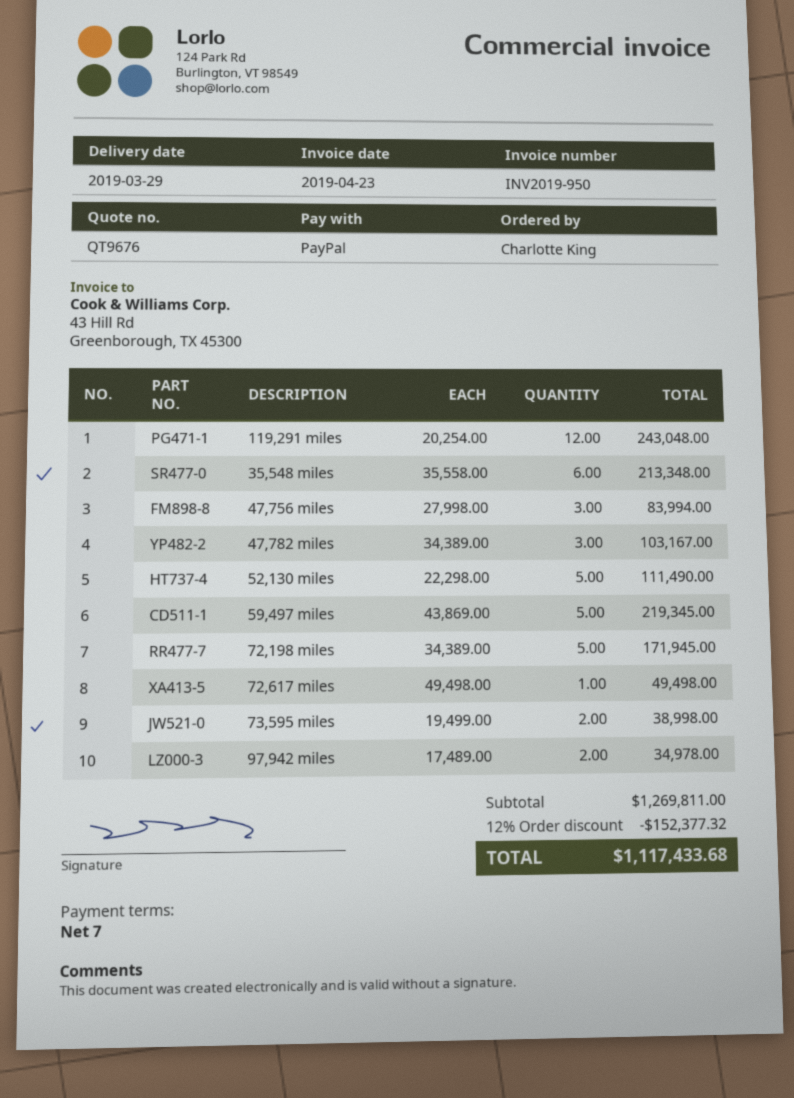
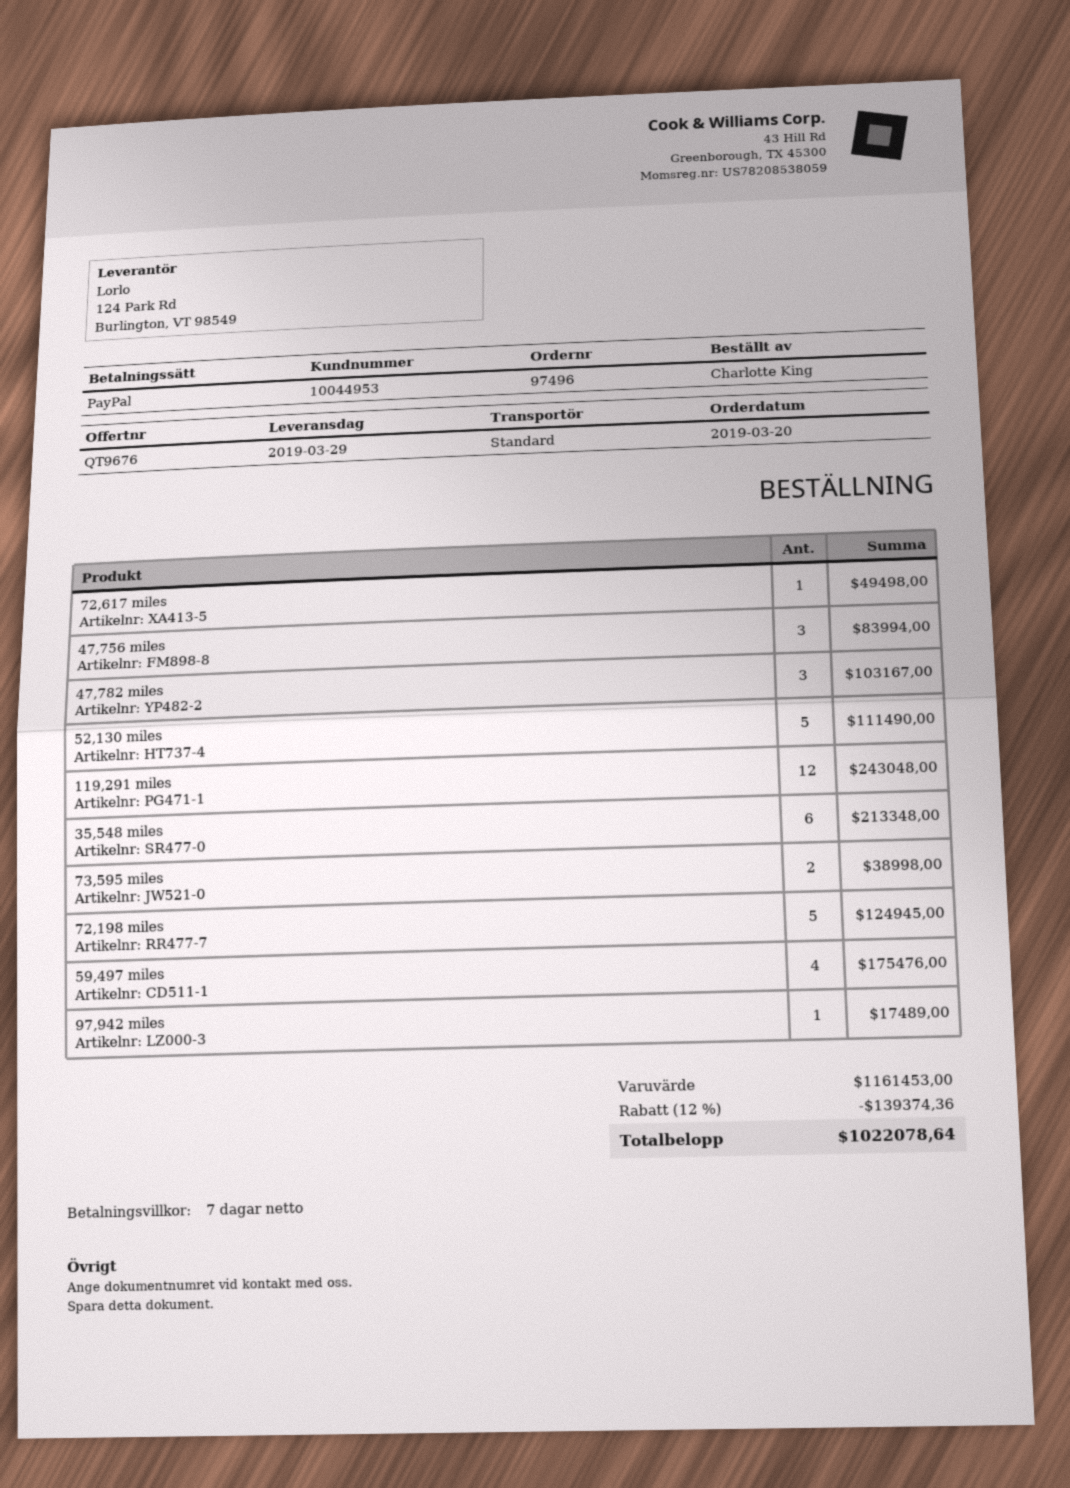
59,497 miles: 5 for 219345.00 -> 4 for 175476.00
72,198 miles: 5 for 171945.00 -> 5 for 124945.00
97,942 miles: 2 for 34978.00 -> 1 for 17489.00
subtotal: 1269811.00 -> 1161453.00
discount: 12% = 152377.32 -> 12% = 139374.36
total: 1117433.68 -> 1022078.64

